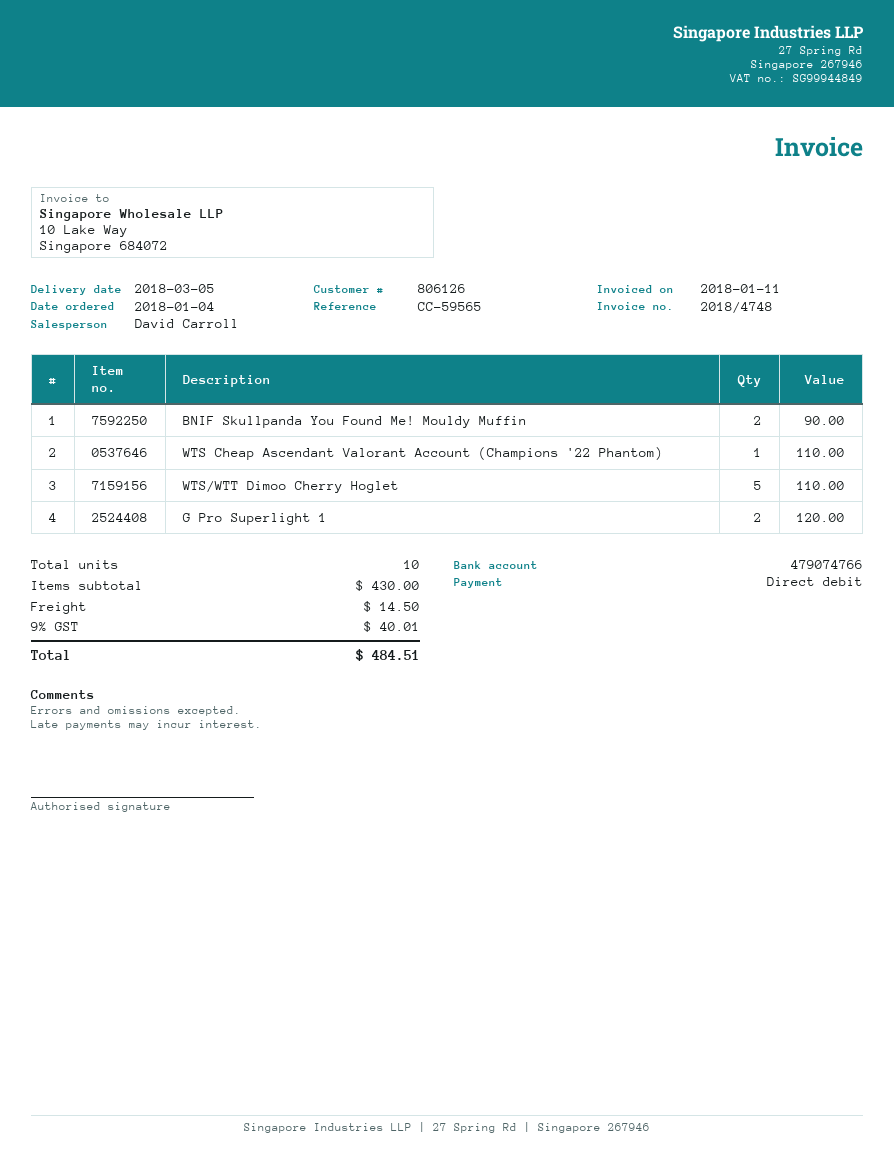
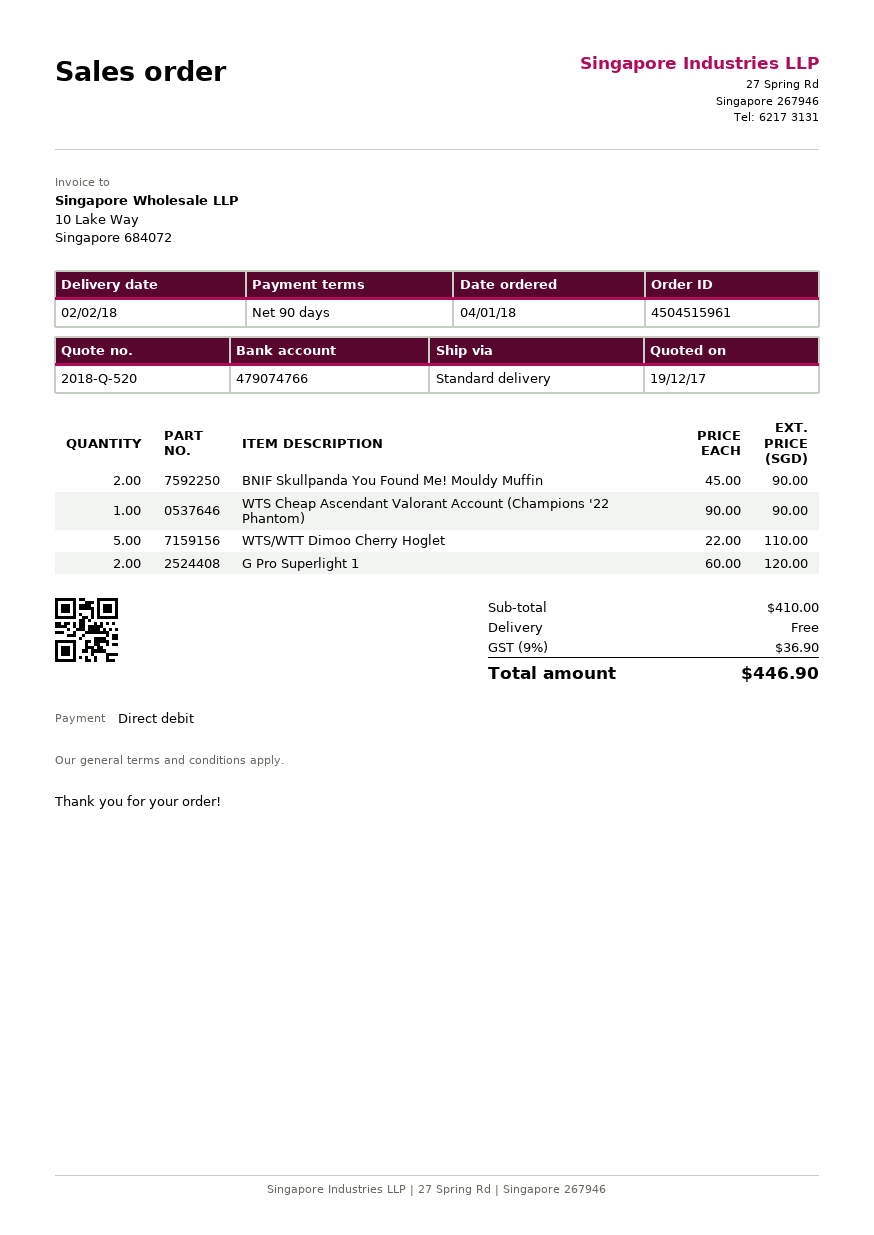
delivery date: 2018-03-05 -> 2018-02-02
WTS Cheap Ascendant Valorant Account (Champions '22 Phantom): 1 for 110.00 -> 1 for 90.00
subtotal: 430.00 -> 410.00
shipping: 14.50 -> 0.00
tax: 9% = 40.01 -> 9% = 36.90
total: 484.51 -> 446.90

